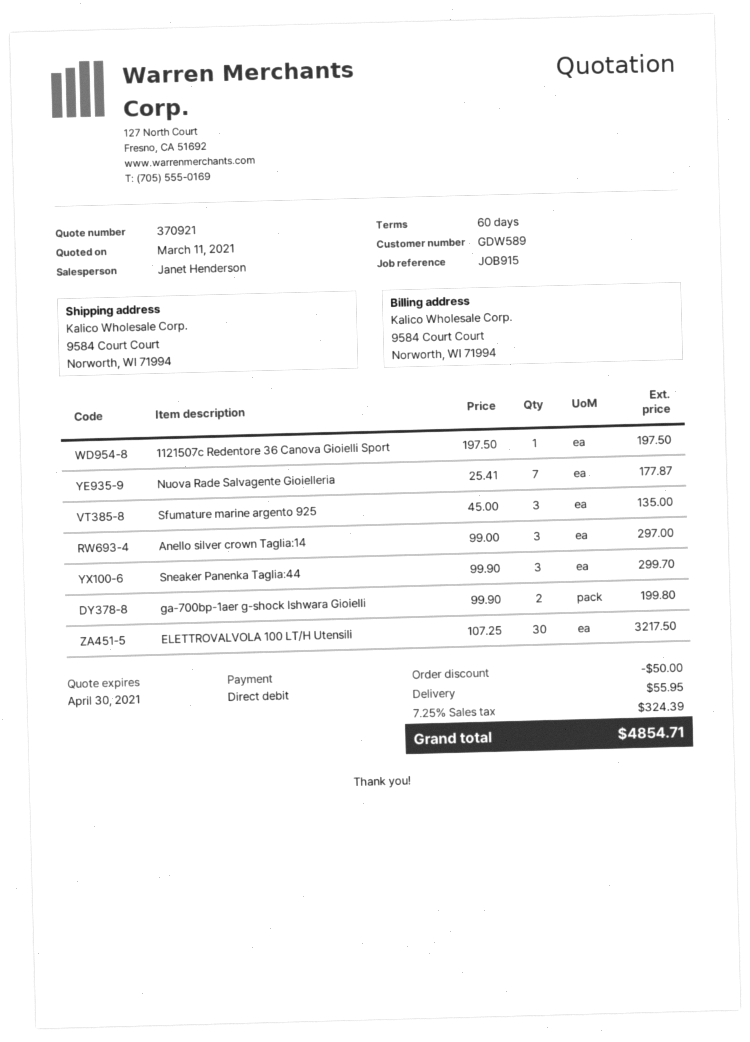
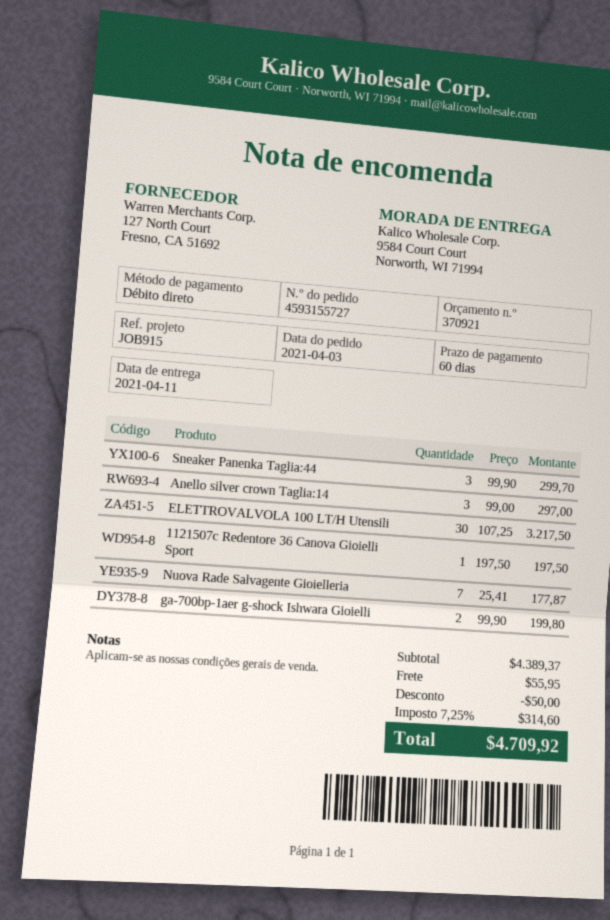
Sfumature marine argento 925: 3 x 45.00 = 135.00 -> none
tax: 7.25% = 324.39 -> 7.25% = 314.60
total: 4854.71 -> 4709.92

